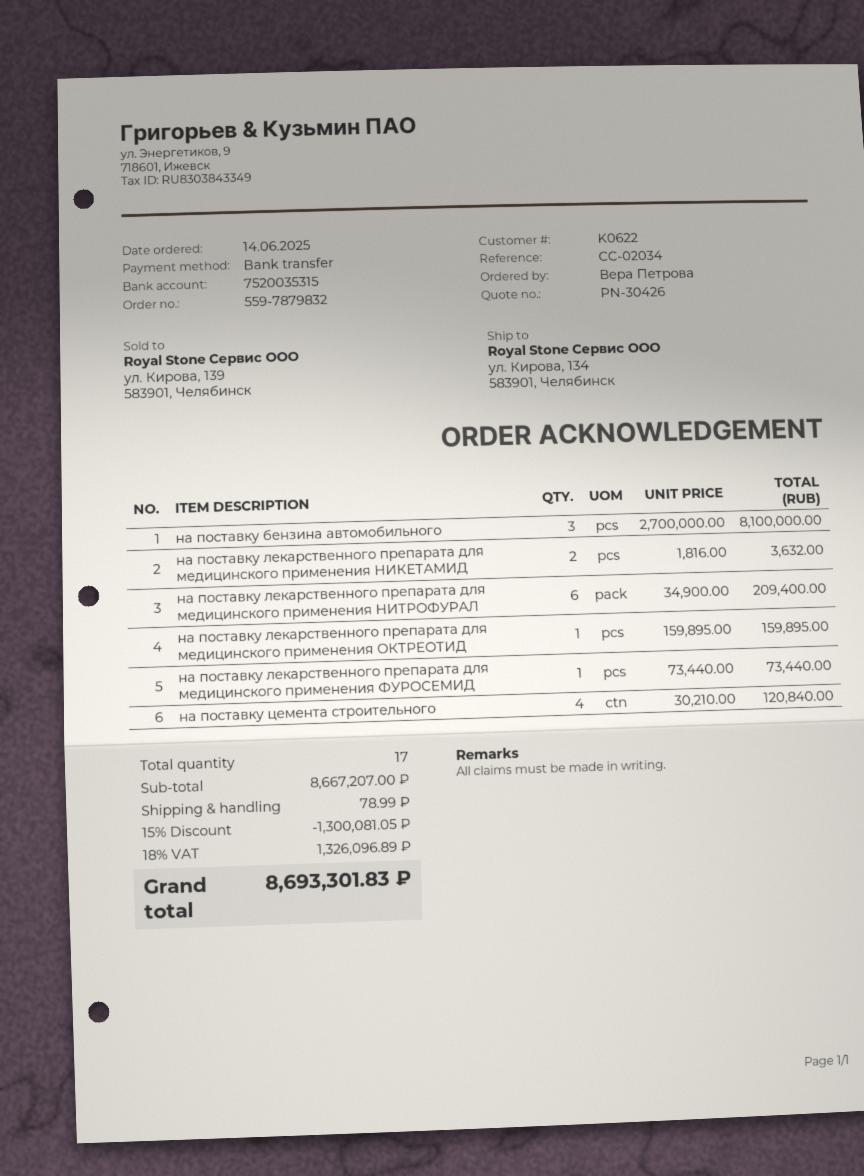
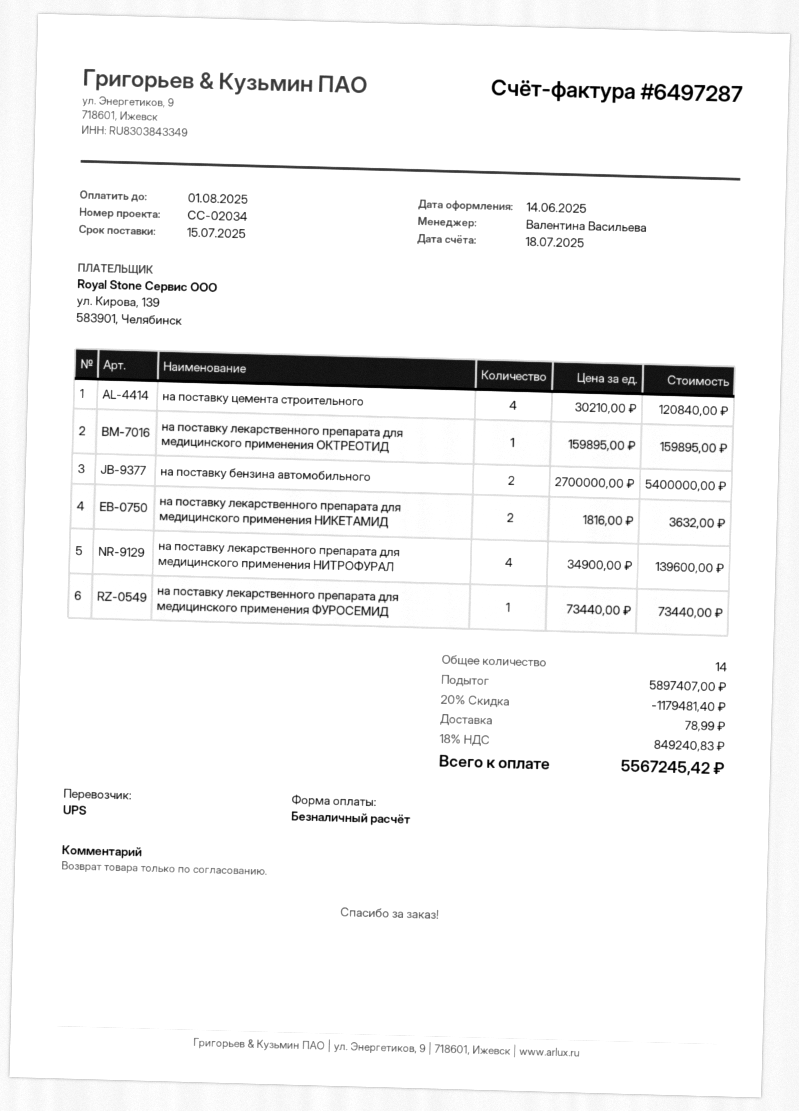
на поставку бензина автомобильного: 3 x 2700000.00 = 8100000.00 -> 2 x 2700000.00 = 5400000.00
на поставку лекарственного препарата для медицинского применения НИТРОФУРАЛ: 6 x 34900.00 = 209400.00 -> 4 x 34900.00 = 139600.00
total quantity: 17 -> 14
subtotal: 8667207.00 -> 5897407.00
discount: 15% = 1300081.05 -> 20% = 1179481.40
tax: 18% = 1326096.89 -> 18% = 849240.83
total: 8693301.83 -> 5567245.42

